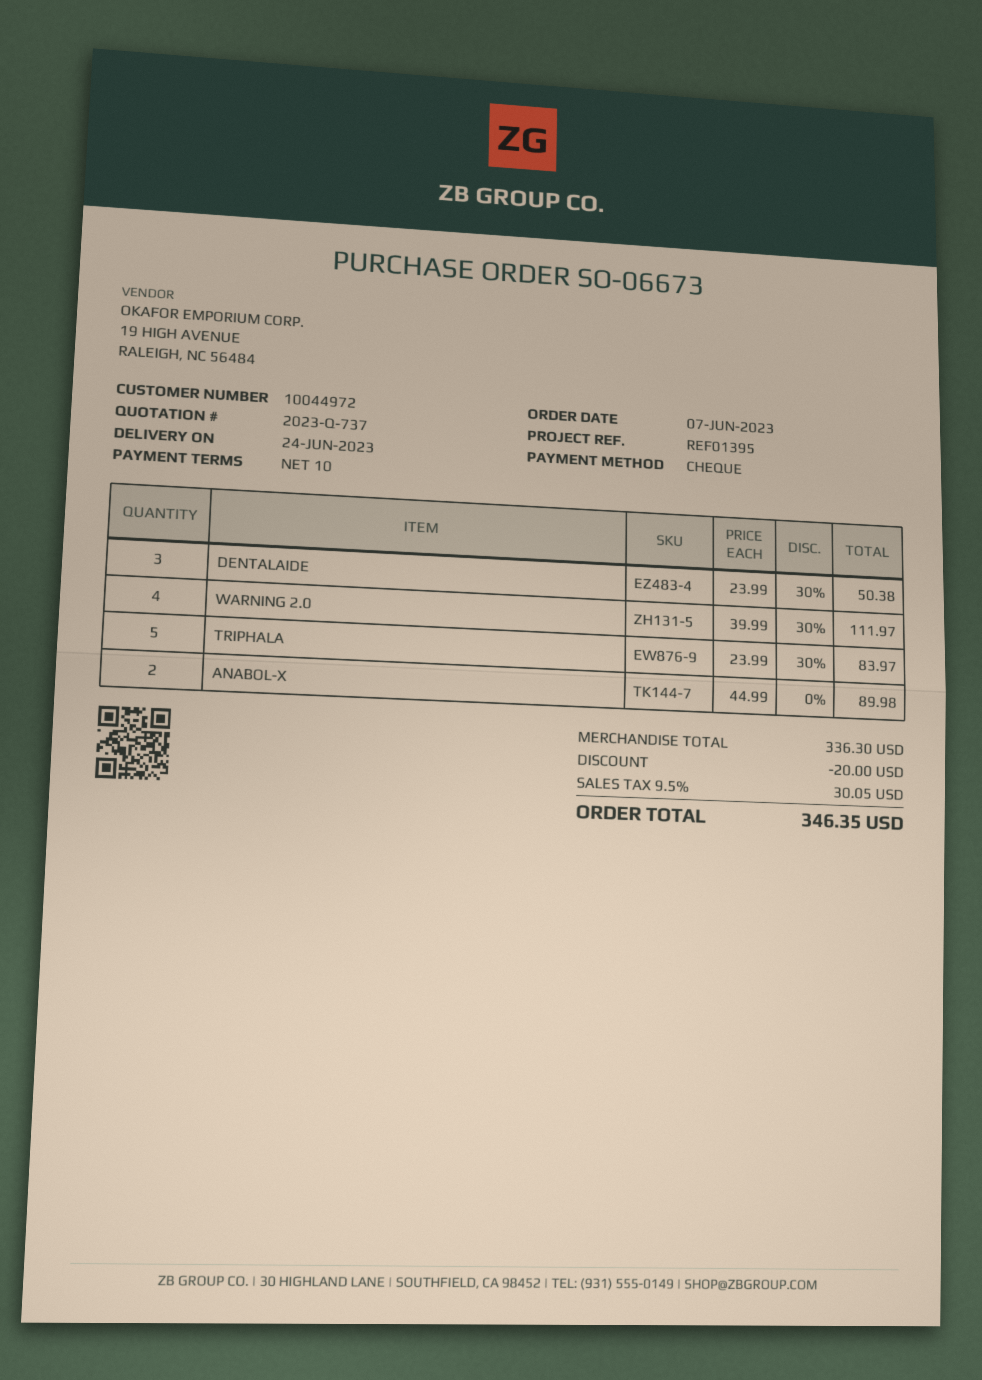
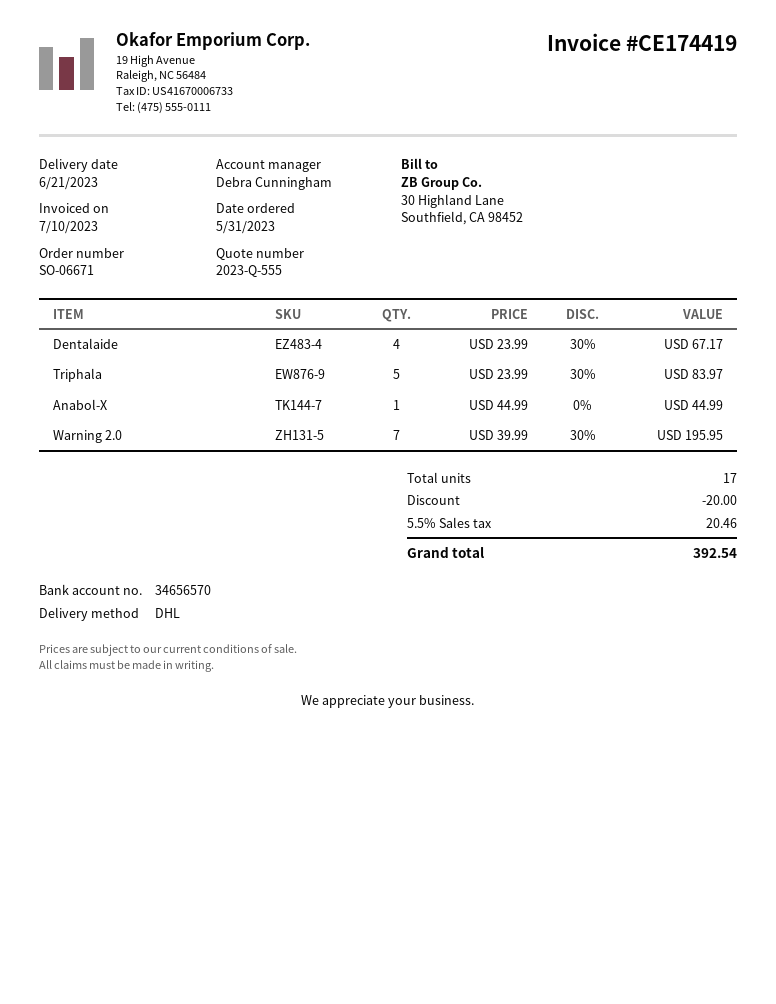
quote number: 2023-Q-737 -> 2023-Q-555
order number: SO-06673 -> SO-06671
order date: 2023-06-07 -> 2023-05-31
delivery date: 2023-06-24 -> 2023-06-21
DENTALAIDE: 3 x 23.99 - 30% = 50.38 -> 4 x 23.99 - 30% = 67.17
WARNING 2.0: 4 x 39.99 - 30% = 111.97 -> 7 x 39.99 - 30% = 195.95
ANABOL-X: 2 x 44.99 = 89.98 -> 1 x 44.99 = 44.99
tax: 9.5% = 30.05 -> 5.5% = 20.46
total: 346.35 -> 392.54

